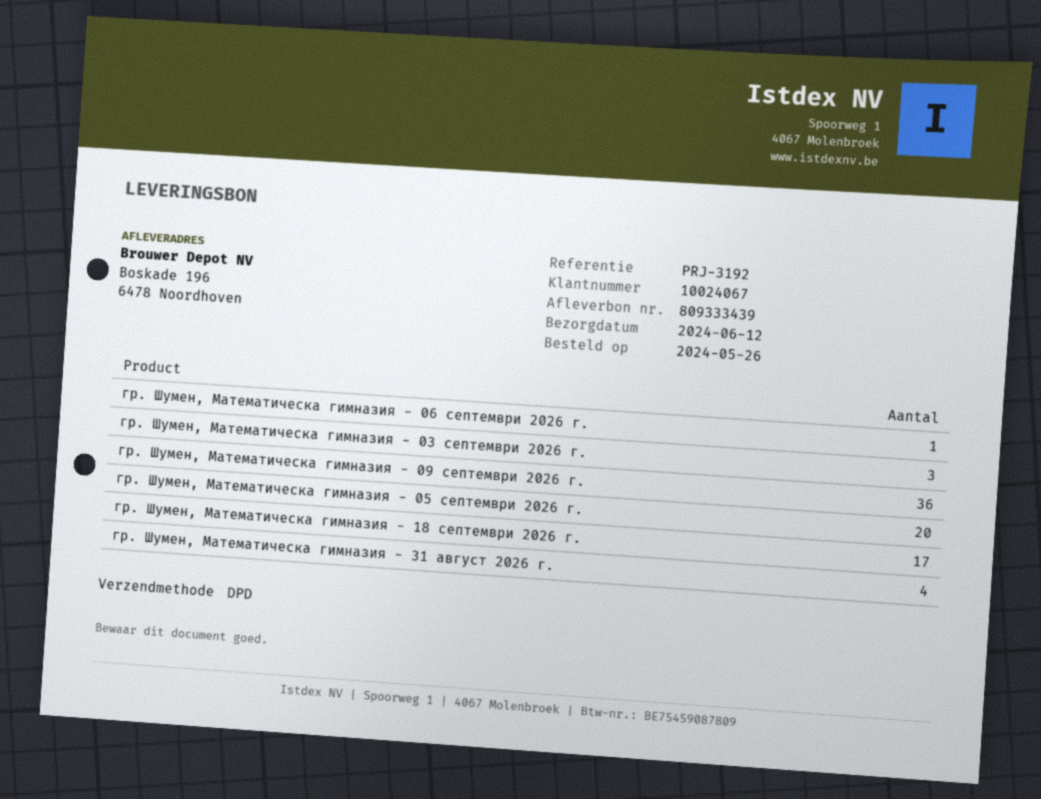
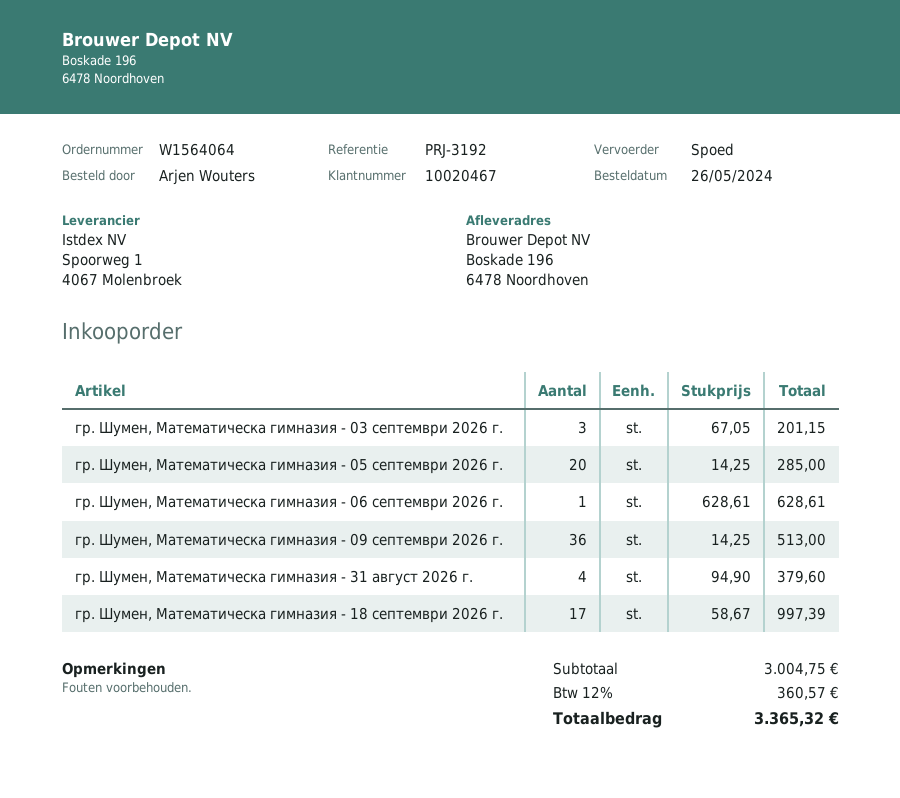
customer number: 10024067 -> 10020467
shipping method: DPD -> express

